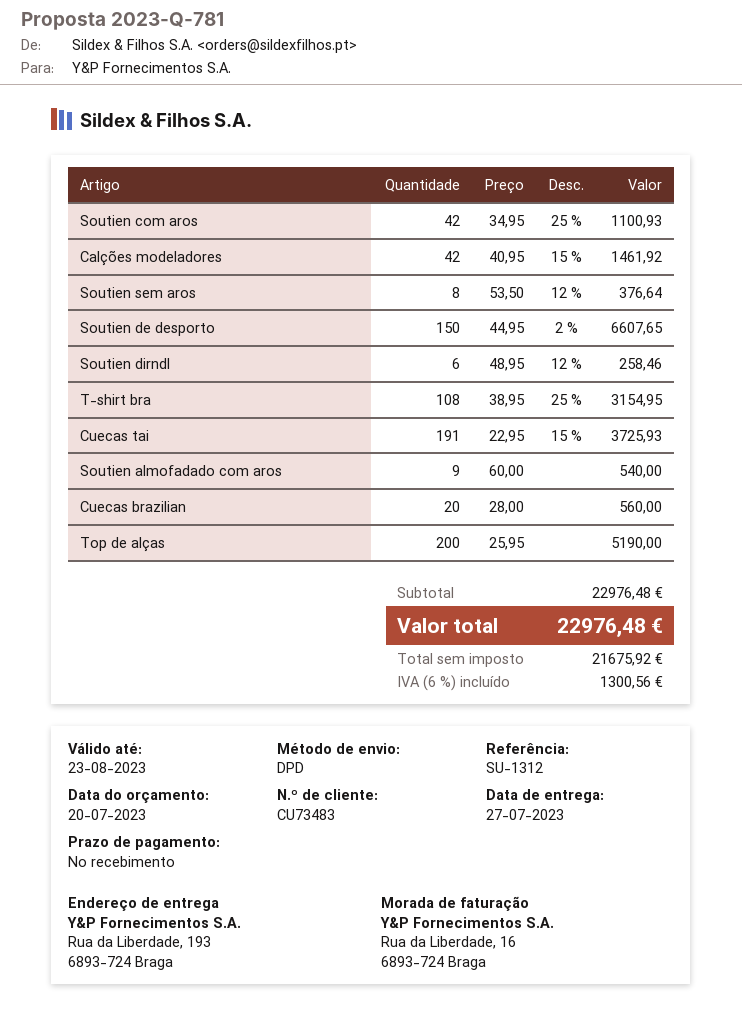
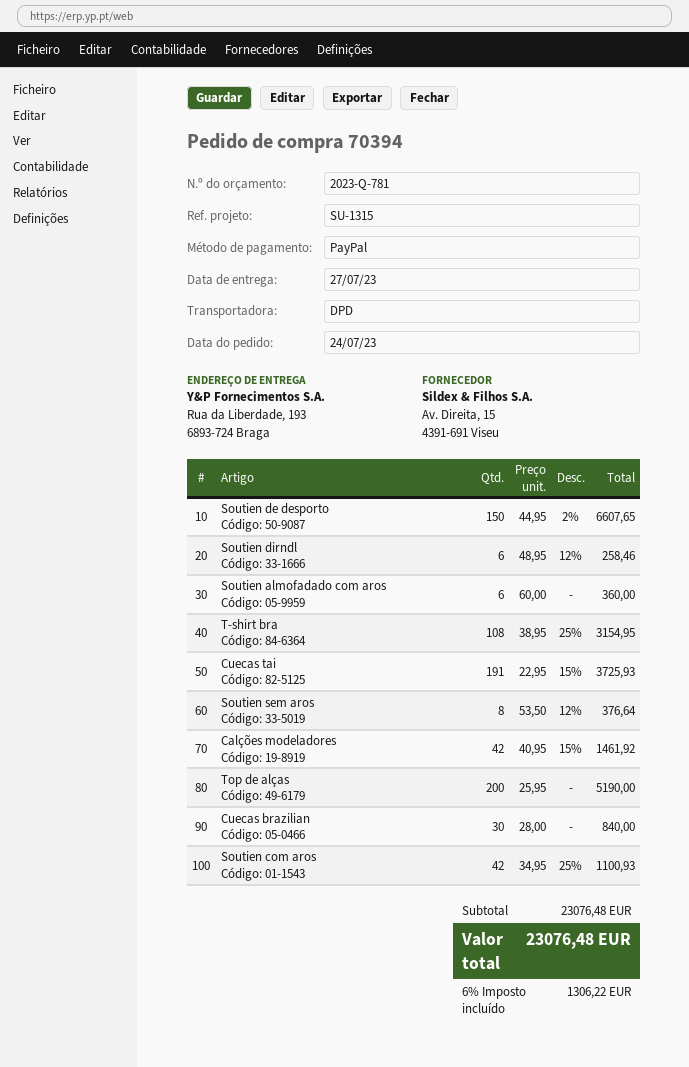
reference: SU-1312 -> SU-1315
Soutien almofadado com aros: 9 x 60.00 = 540.00 -> 6 x 60.00 = 360.00
Cuecas brazilian: 20 x 28.00 = 560.00 -> 30 x 28.00 = 840.00
subtotal: 22976.48 -> 23076.48
tax: 6% = 1300.56 -> 6% = 1306.22
total: 22976.48 -> 23076.48

